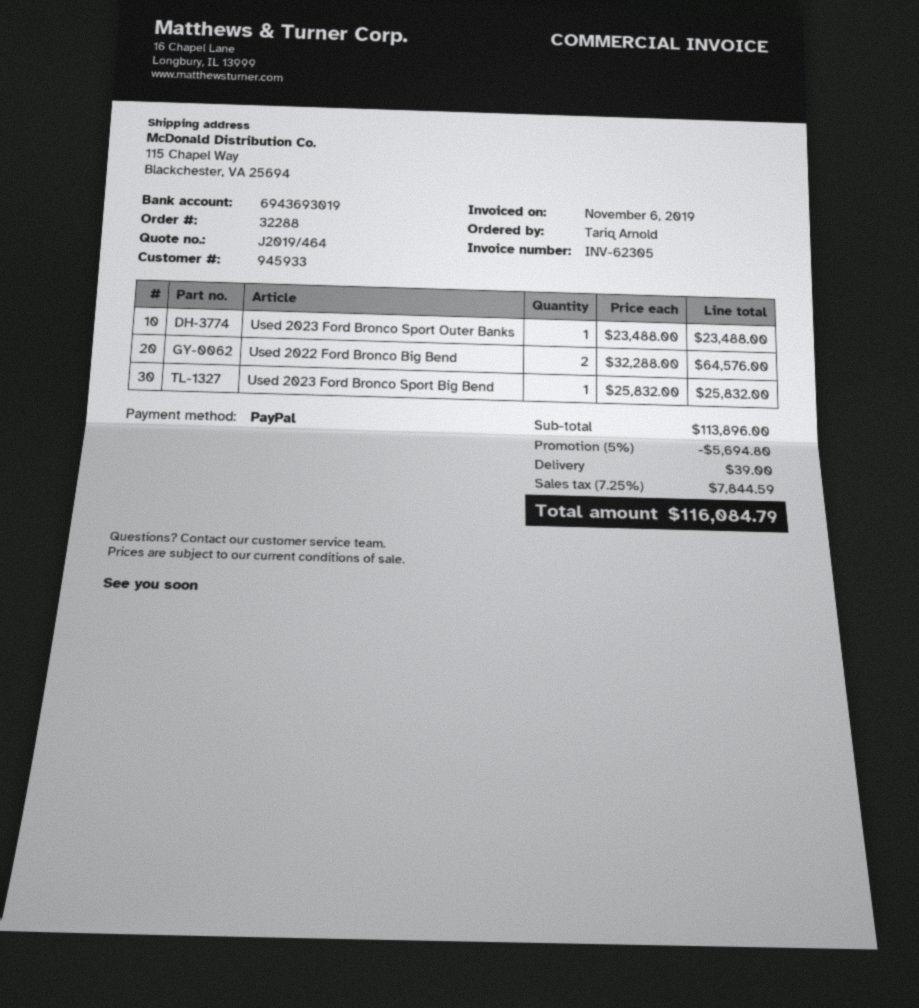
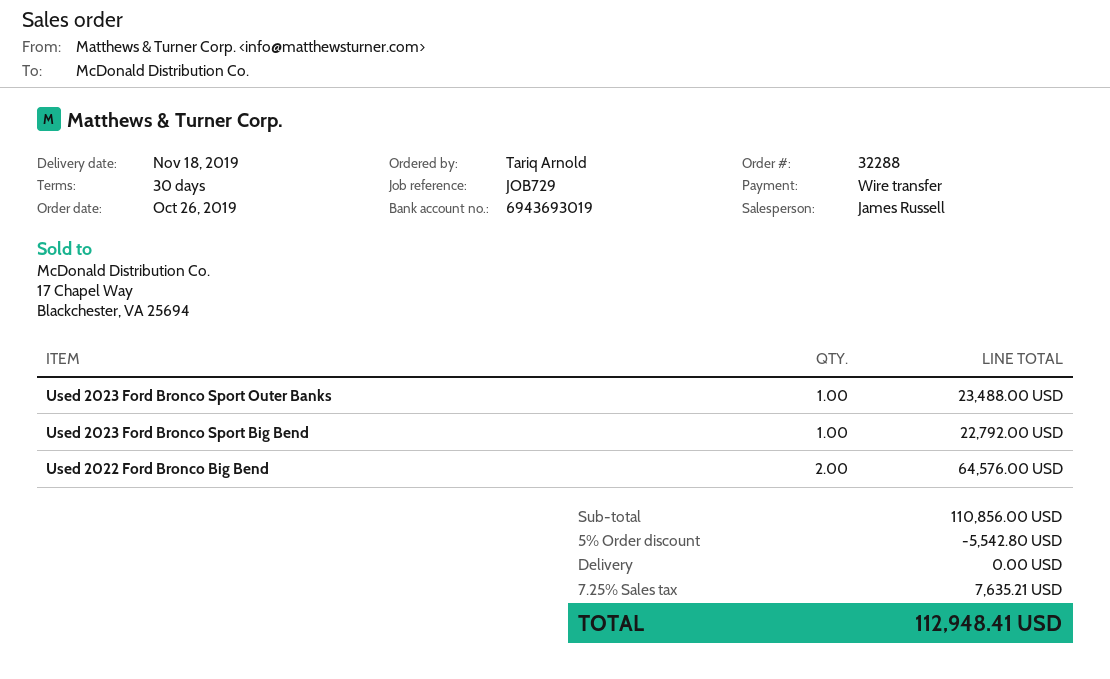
payment method: PayPal -> bank transfer
Used 2023 Ford Bronco Sport Big Bend: 1 for 25832.00 -> 1 for 22792.00
subtotal: 113896.00 -> 110856.00
discount: 5% = 5694.80 -> 5% = 5542.80
shipping: 39.00 -> 0.00
tax: 7.25% = 7844.59 -> 7.25% = 7635.21
total: 116084.79 -> 112948.41

